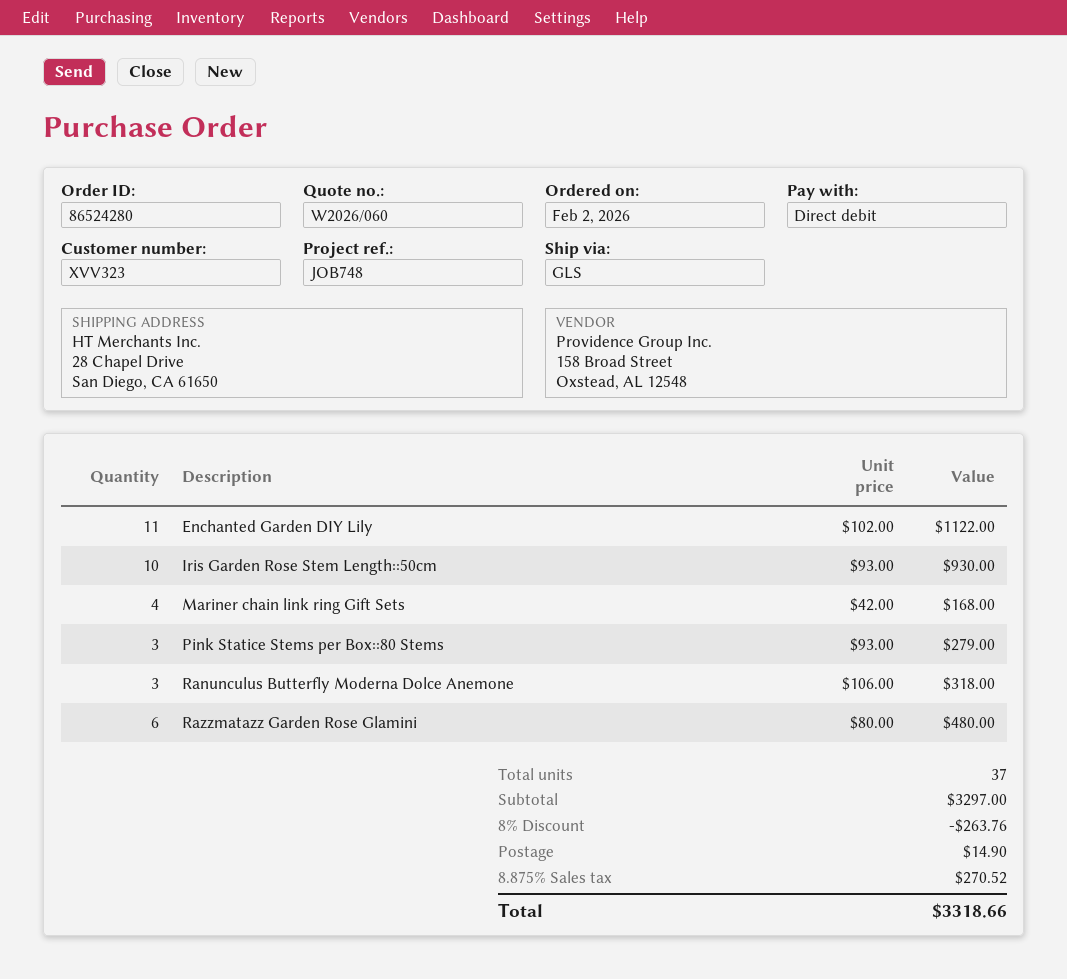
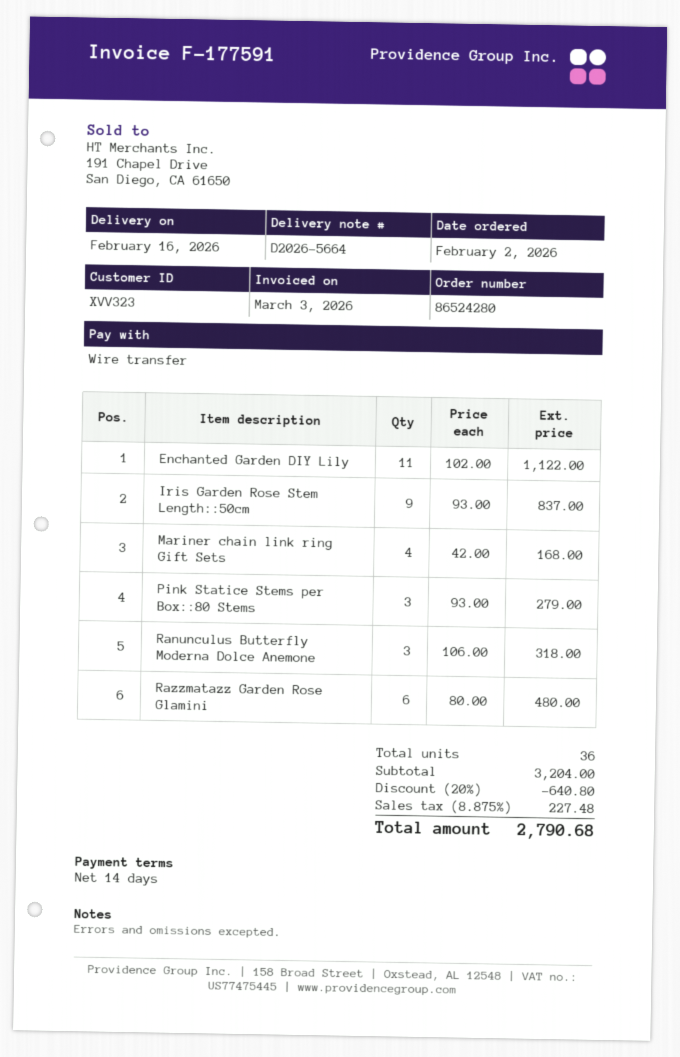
payment method: direct debit -> bank transfer
Iris Garden Rose Stem Length::50cm: 10 x 93.00 = 930.00 -> 9 x 93.00 = 837.00
total quantity: 37 -> 36
subtotal: 3297.00 -> 3204.00
discount: 8% = 263.76 -> 20% = 640.80
shipping: 14.90 -> none
tax: 8.875% = 270.52 -> 8.875% = 227.48
total: 3318.66 -> 2790.68

